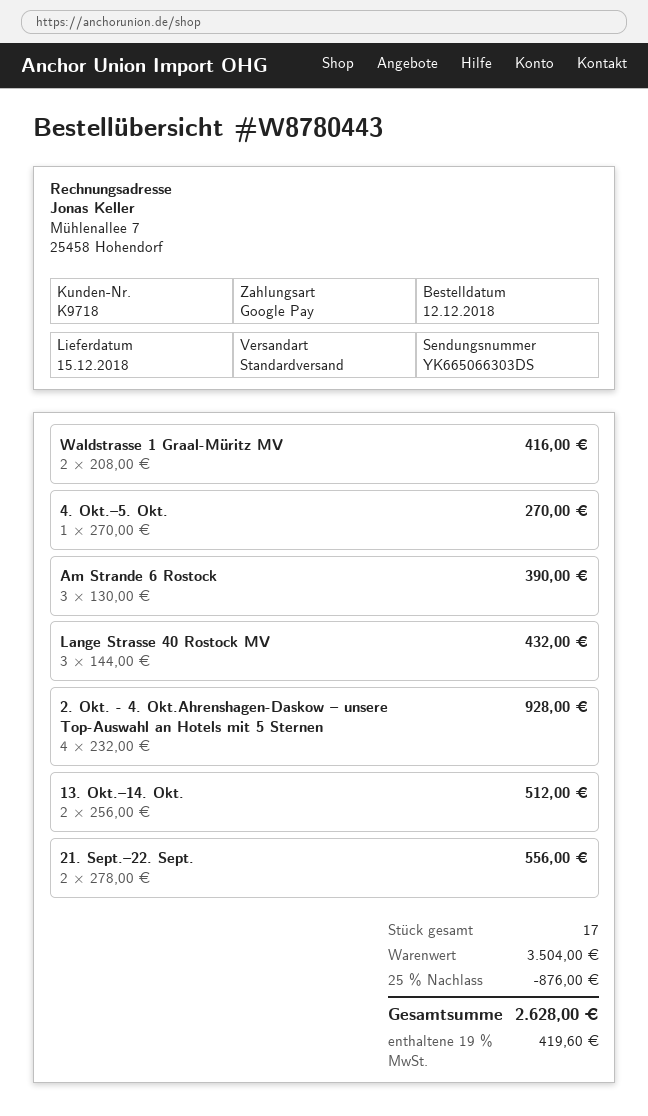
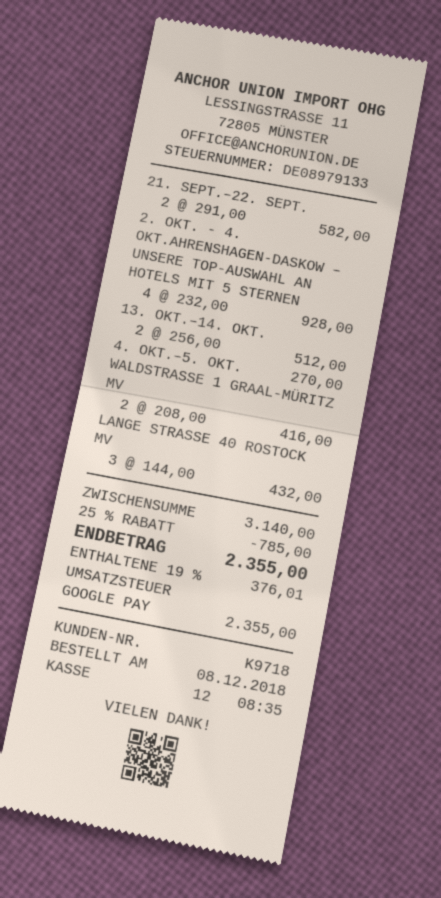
order date: 2018-12-12 -> 2018-12-08
Am Strande 6 Rostock: 3 x 130.00 = 390.00 -> none
21. Sept.–22. Sept.: 2 x 278.00 = 556.00 -> 2 x 291.00 = 582.00
subtotal: 3504.00 -> 3140.00
discount: 25% = 876.00 -> 25% = 785.00
tax: 19% = 419.60 -> 19% = 376.01
total: 2628.00 -> 2355.00

